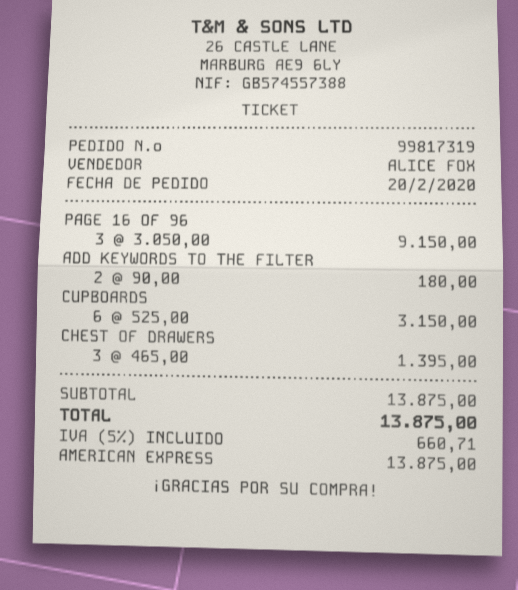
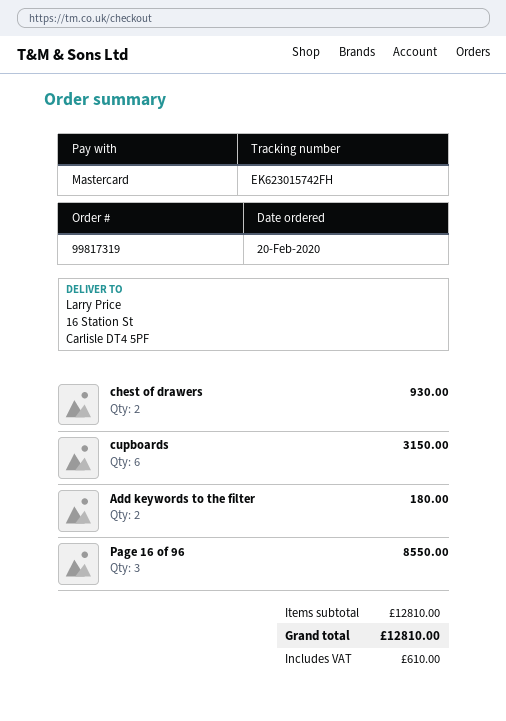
payment method: American Express -> Mastercard
PAGE 16 OF 96: 3 for 9150.00 -> 3 for 8550.00
CHEST OF DRAWERS: 3 for 1395.00 -> 2 for 930.00
subtotal: 13875.00 -> 12810.00
tax: 660.71 -> 610.00
total: 13875.00 -> 12810.00

